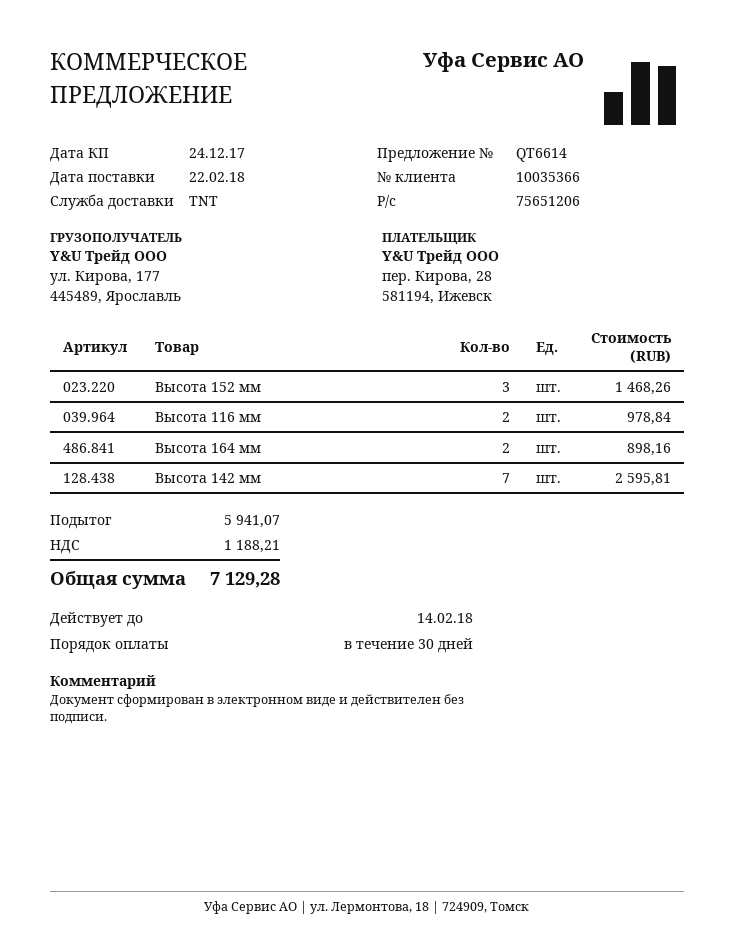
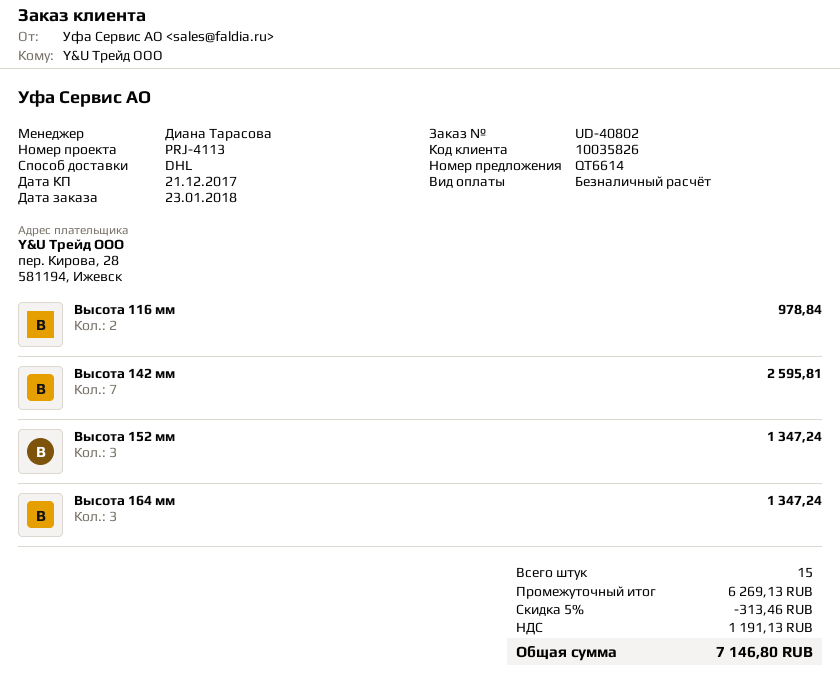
quote date: 2017-12-24 -> 2017-12-21
customer number: 10035366 -> 10035826
shipping method: TNT -> DHL
Высота 152 мм: 3 for 1468.26 -> 3 for 1347.24
Высота 164 мм: 2 for 898.16 -> 3 for 1347.24
subtotal: 5941.07 -> 6269.13
discount: none -> 5% = 313.46
tax: 1188.21 -> 1191.13
total: 7129.28 -> 7146.80

